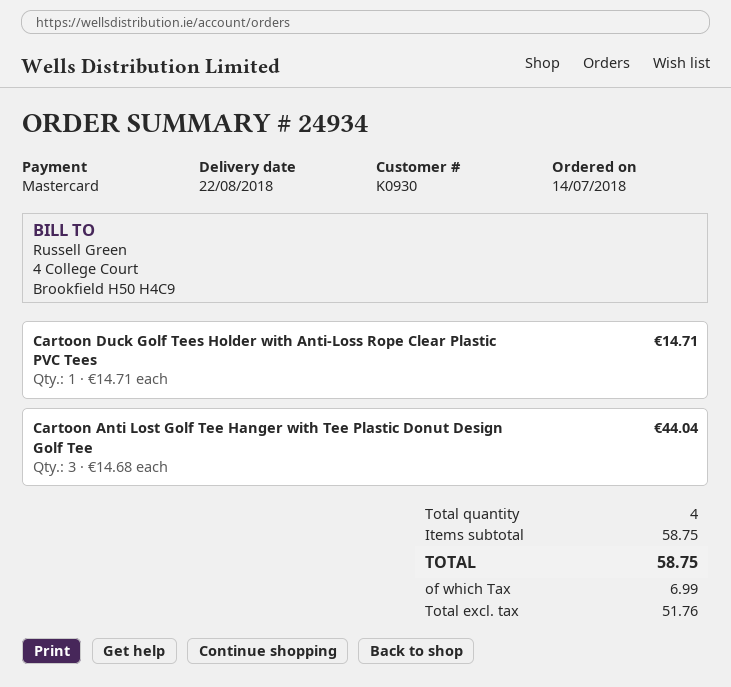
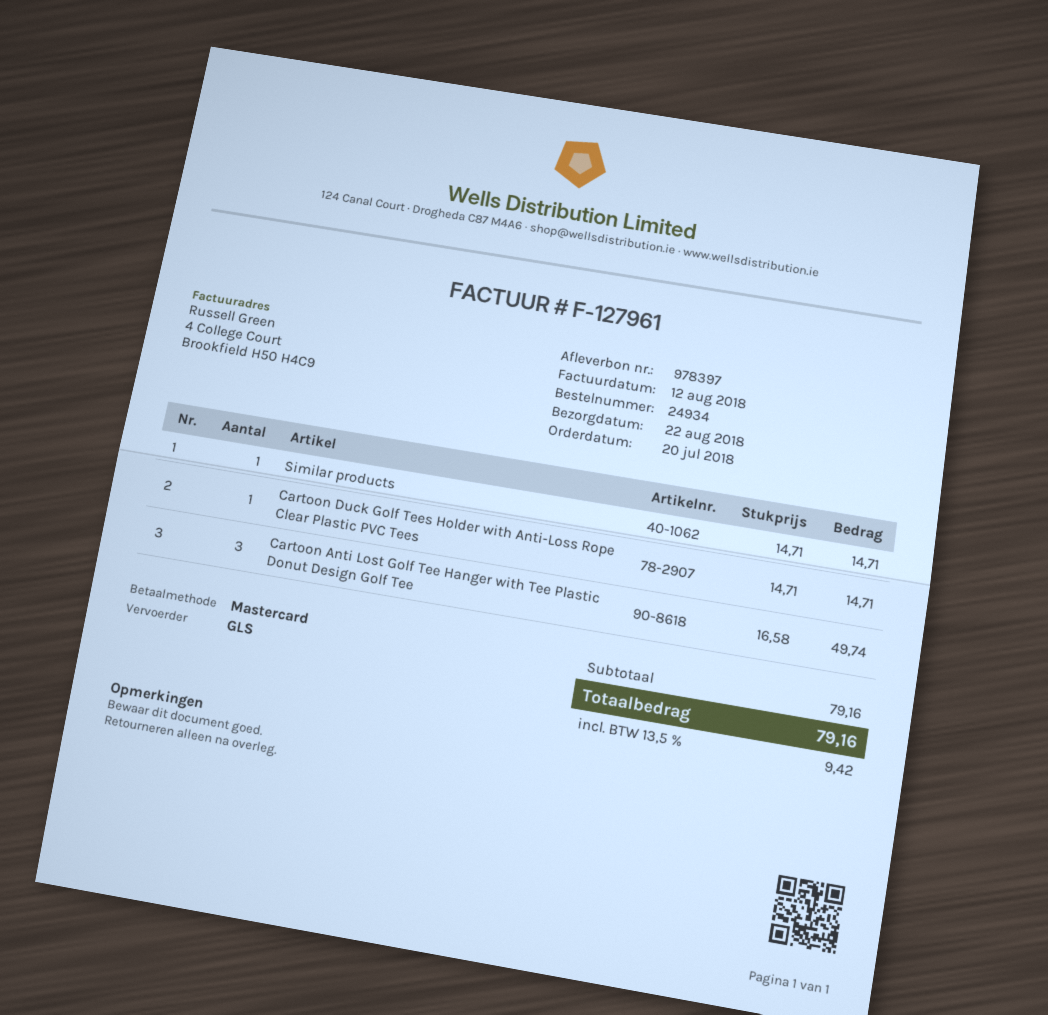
order date: 2018-07-14 -> 2018-07-20
Cartoon Anti Lost Golf Tee Hanger with Tee Plastic Donut Design Golf Tee: 3 x 14.68 = 44.04 -> 3 x 16.58 = 49.74
Similar products: none -> 1 x 14.71 = 14.71
subtotal: 58.75 -> 79.16
tax: 6.99 -> 9.42
total: 58.75 -> 79.16

